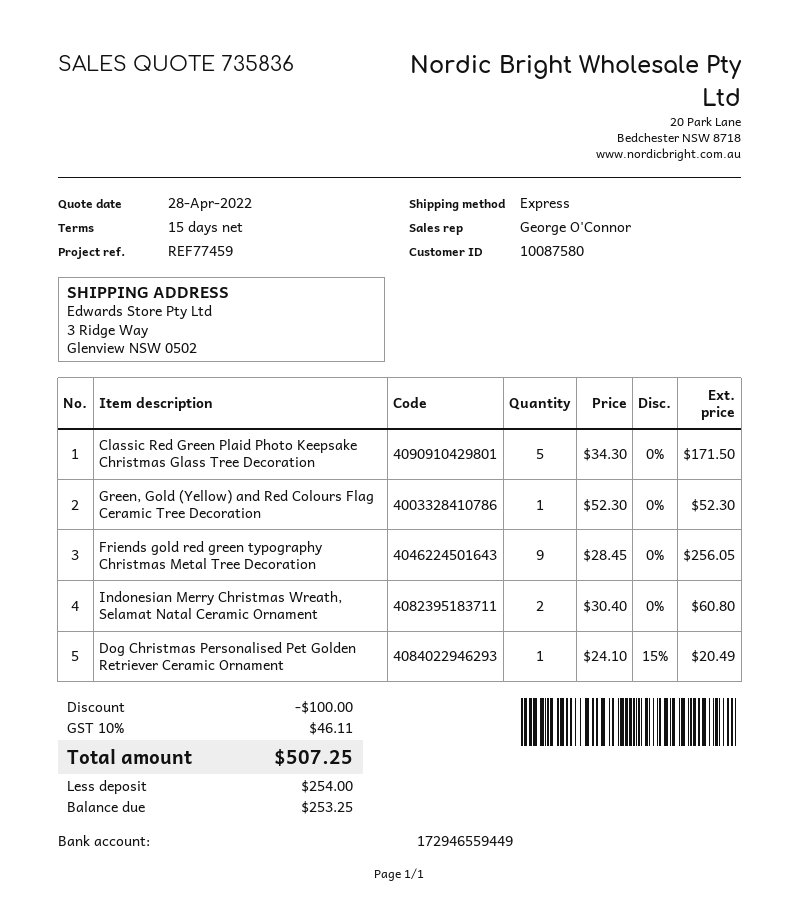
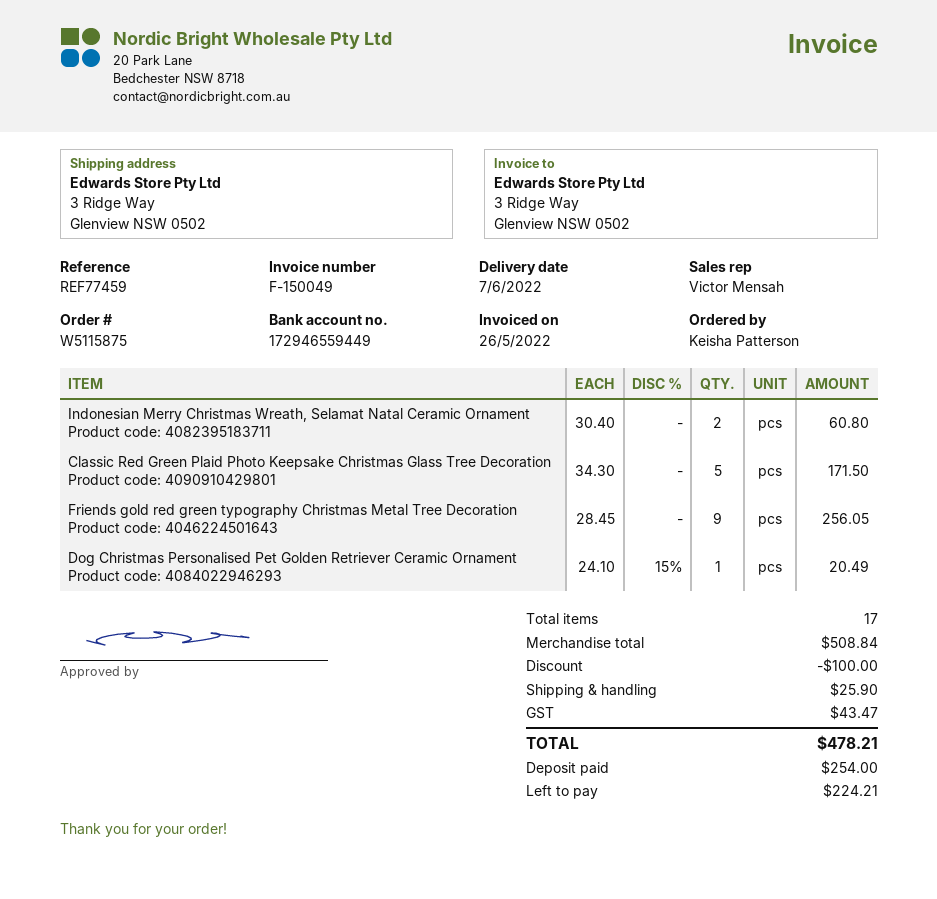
sales rep: George O'Connor -> Victor Mensah
Green, Gold (Yellow) and Red Colours Flag Ceramic Tree Decoration: 1 x 52.30 = 52.30 -> none
shipping: none -> 25.90
tax: 46.11 -> 43.47
total: 507.25 -> 478.21
balance: 253.25 -> 224.21

